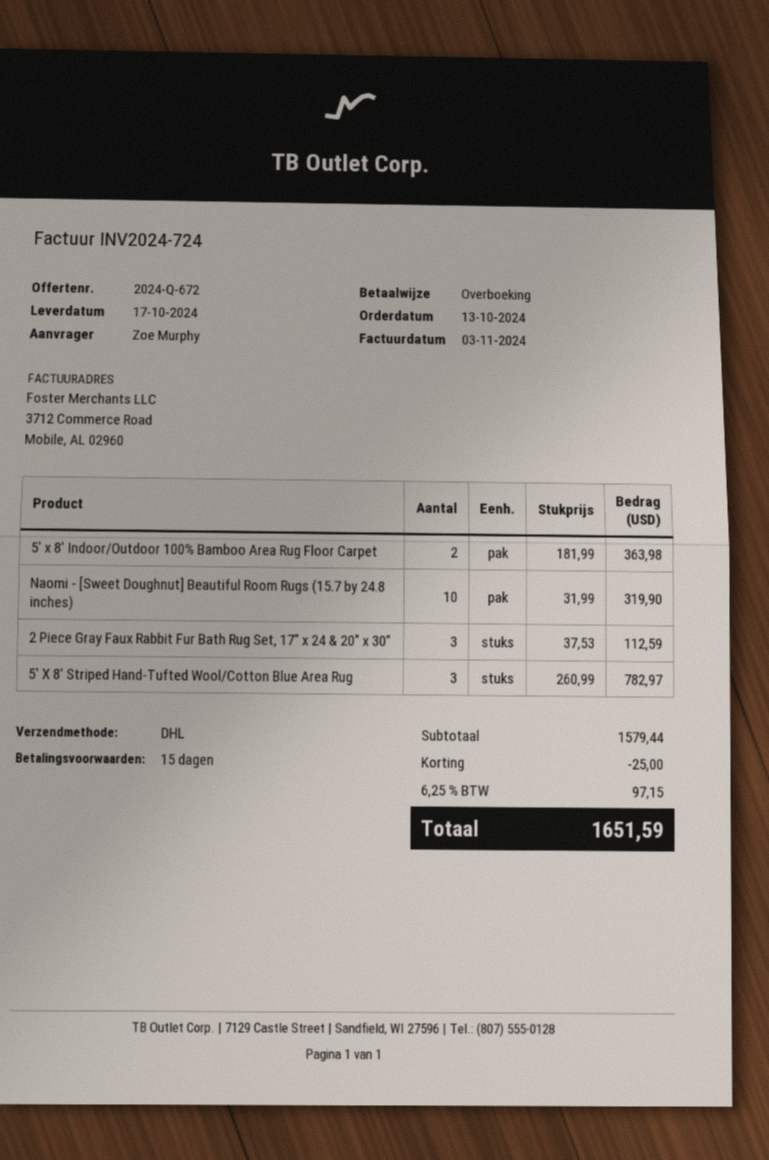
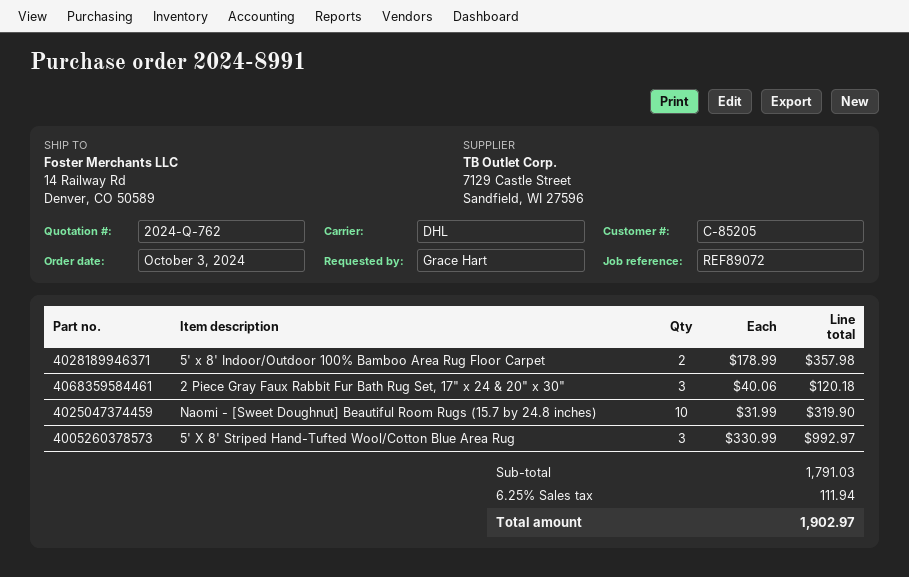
quote number: 2024-Q-672 -> 2024-Q-762
order date: 2024-10-13 -> 2024-10-03
ordered by: Zoe Murphy -> Grace Hart
5' x 8' Indoor/Outdoor 100% Bamboo Area Rug Floor Carpet: 2 x 181.99 = 363.98 -> 2 x 178.99 = 357.98
2 Piece Gray Faux Rabbit Fur Bath Rug Set, 17" x 24 & 20" x 30": 3 x 37.53 = 112.59 -> 3 x 40.06 = 120.18
5' X 8' Striped Hand-Tufted Wool/Cotton Blue Area Rug: 3 x 260.99 = 782.97 -> 3 x 330.99 = 992.97
subtotal: 1579.44 -> 1791.03
discount: 25.00 -> none
tax: 6.25% = 97.15 -> 6.25% = 111.94
total: 1651.59 -> 1902.97

